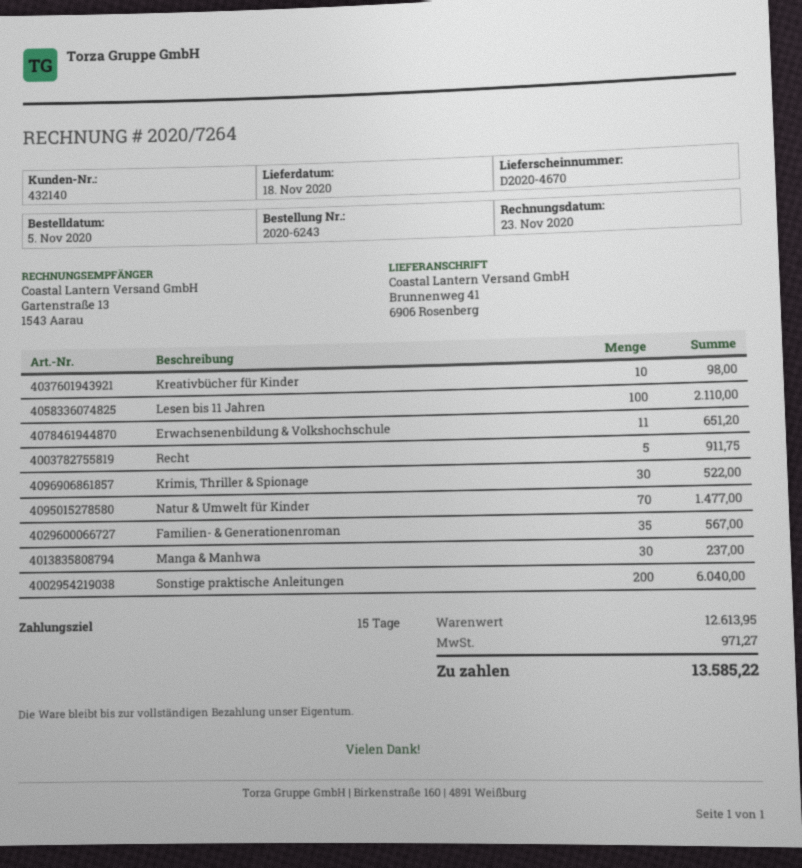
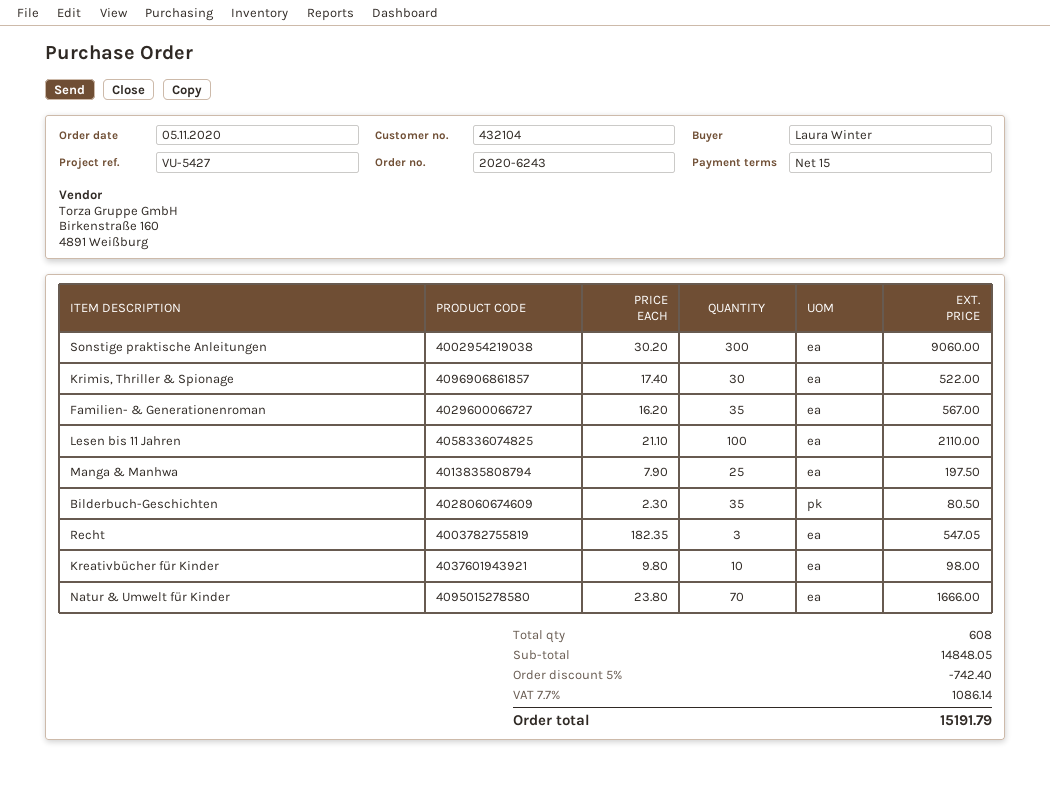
customer number: 432140 -> 432104
Erwachsenenbildung & Volkshochschule: 11 for 651.20 -> none
Recht: 5 for 911.75 -> 3 for 547.05
Natur & Umwelt für Kinder: 70 for 1477.00 -> 70 for 1666.00
Manga & Manhwa: 30 for 237.00 -> 25 for 197.50
Sonstige praktische Anleitungen: 200 for 6040.00 -> 300 for 9060.00
Bilderbuch-Geschichten: none -> 35 for 80.50
subtotal: 12613.95 -> 14848.05
discount: none -> 5% = 742.40
tax: 971.27 -> 1086.14
total: 13585.22 -> 15191.79

